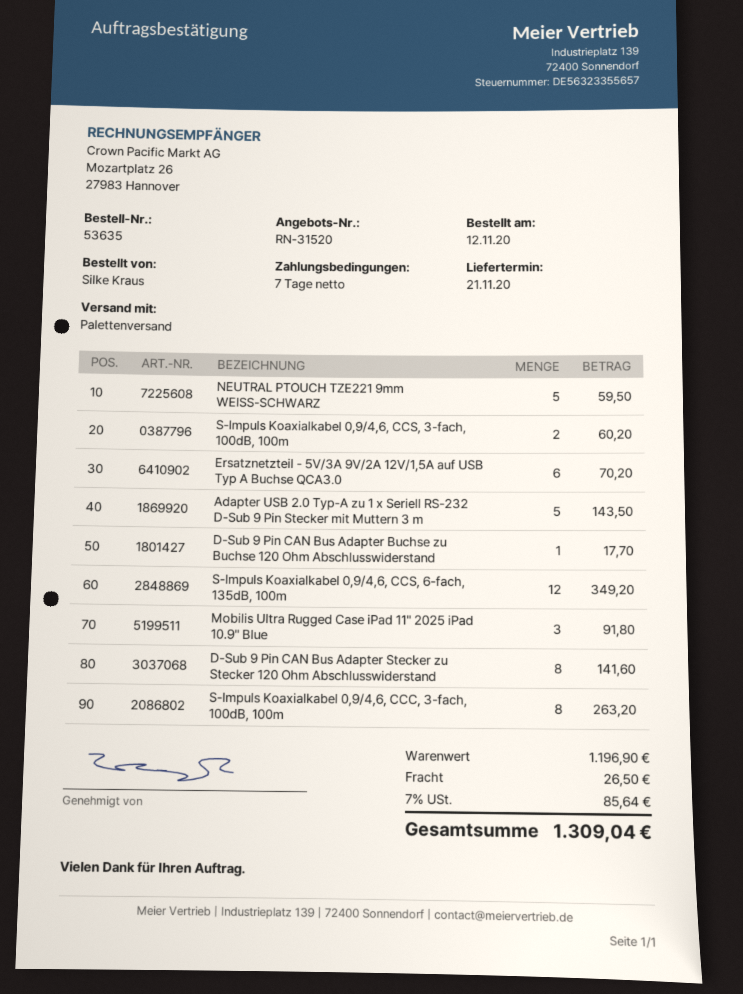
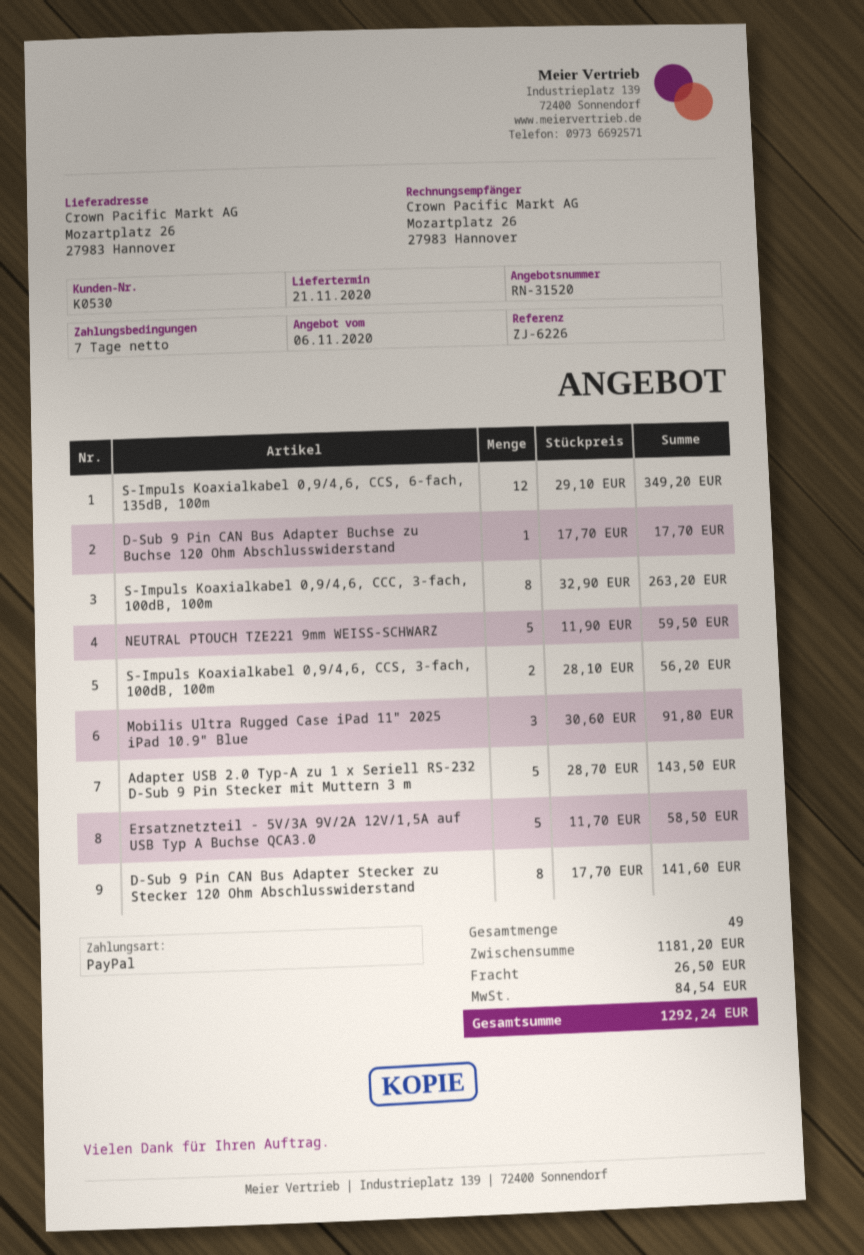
S-Impuls Koaxialkabel 0,9/4,6, CCS, 3-fach, 100dB, 100m: 2 for 60.20 -> 2 for 56.20
Ersatznetzteil - 5V/3A 9V/2A 12V/1,5A auf USB Typ A Buchse QCA3.0: 6 for 70.20 -> 5 for 58.50
subtotal: 1196.90 -> 1181.20
tax: 85.64 -> 84.54
total: 1309.04 -> 1292.24

